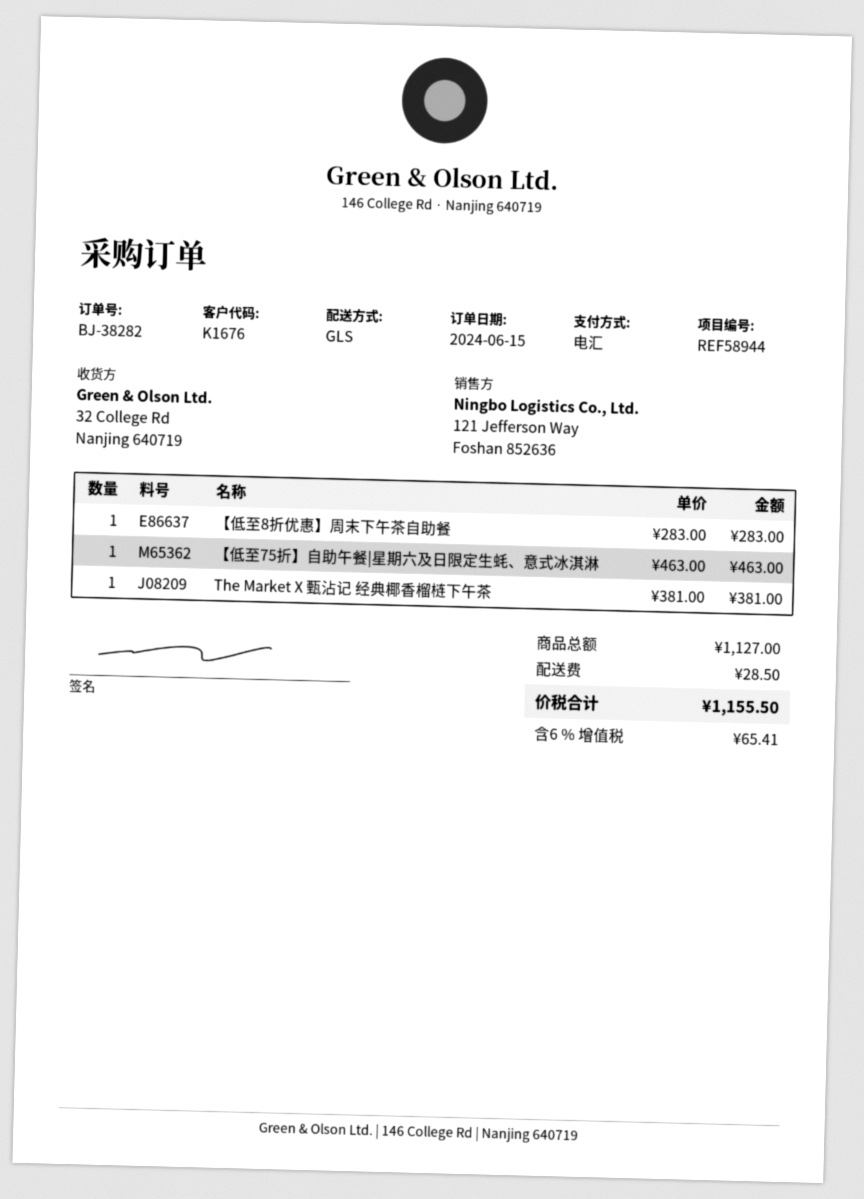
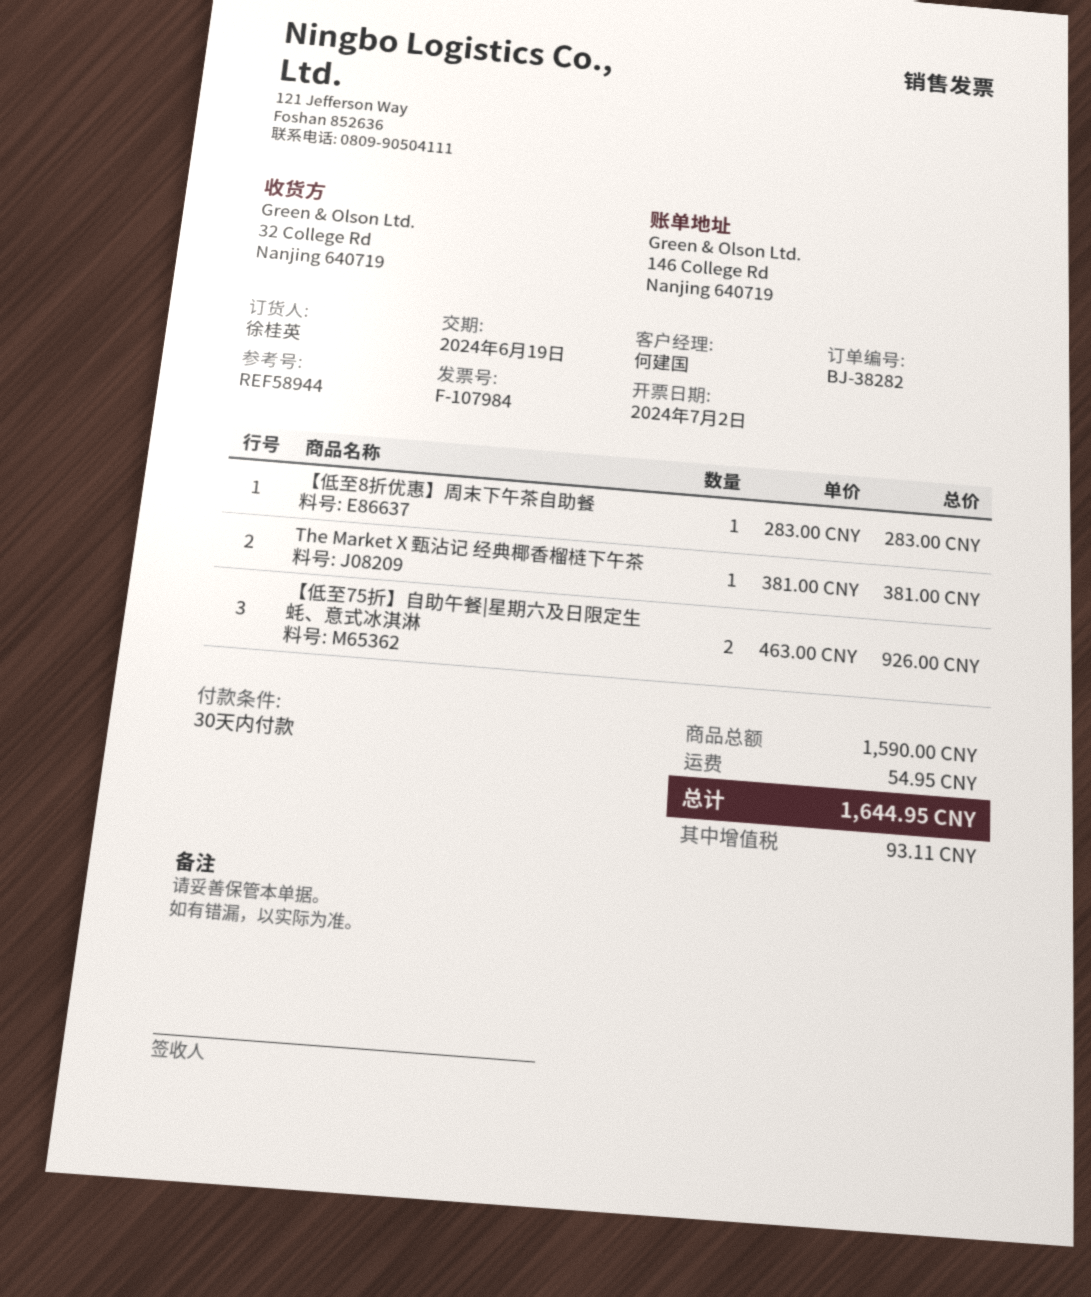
【低至75折】自助午餐|星期六及日限定生蚝、意式冰淇淋: 1 x 463.00 = 463.00 -> 2 x 463.00 = 926.00
subtotal: 1127.00 -> 1590.00
shipping: 28.50 -> 54.95
tax: 65.41 -> 93.11
total: 1155.50 -> 1644.95

